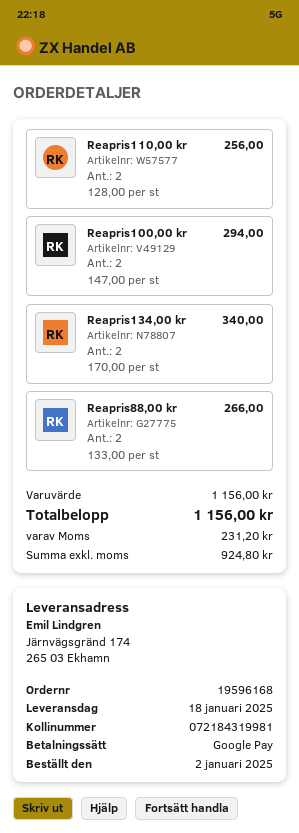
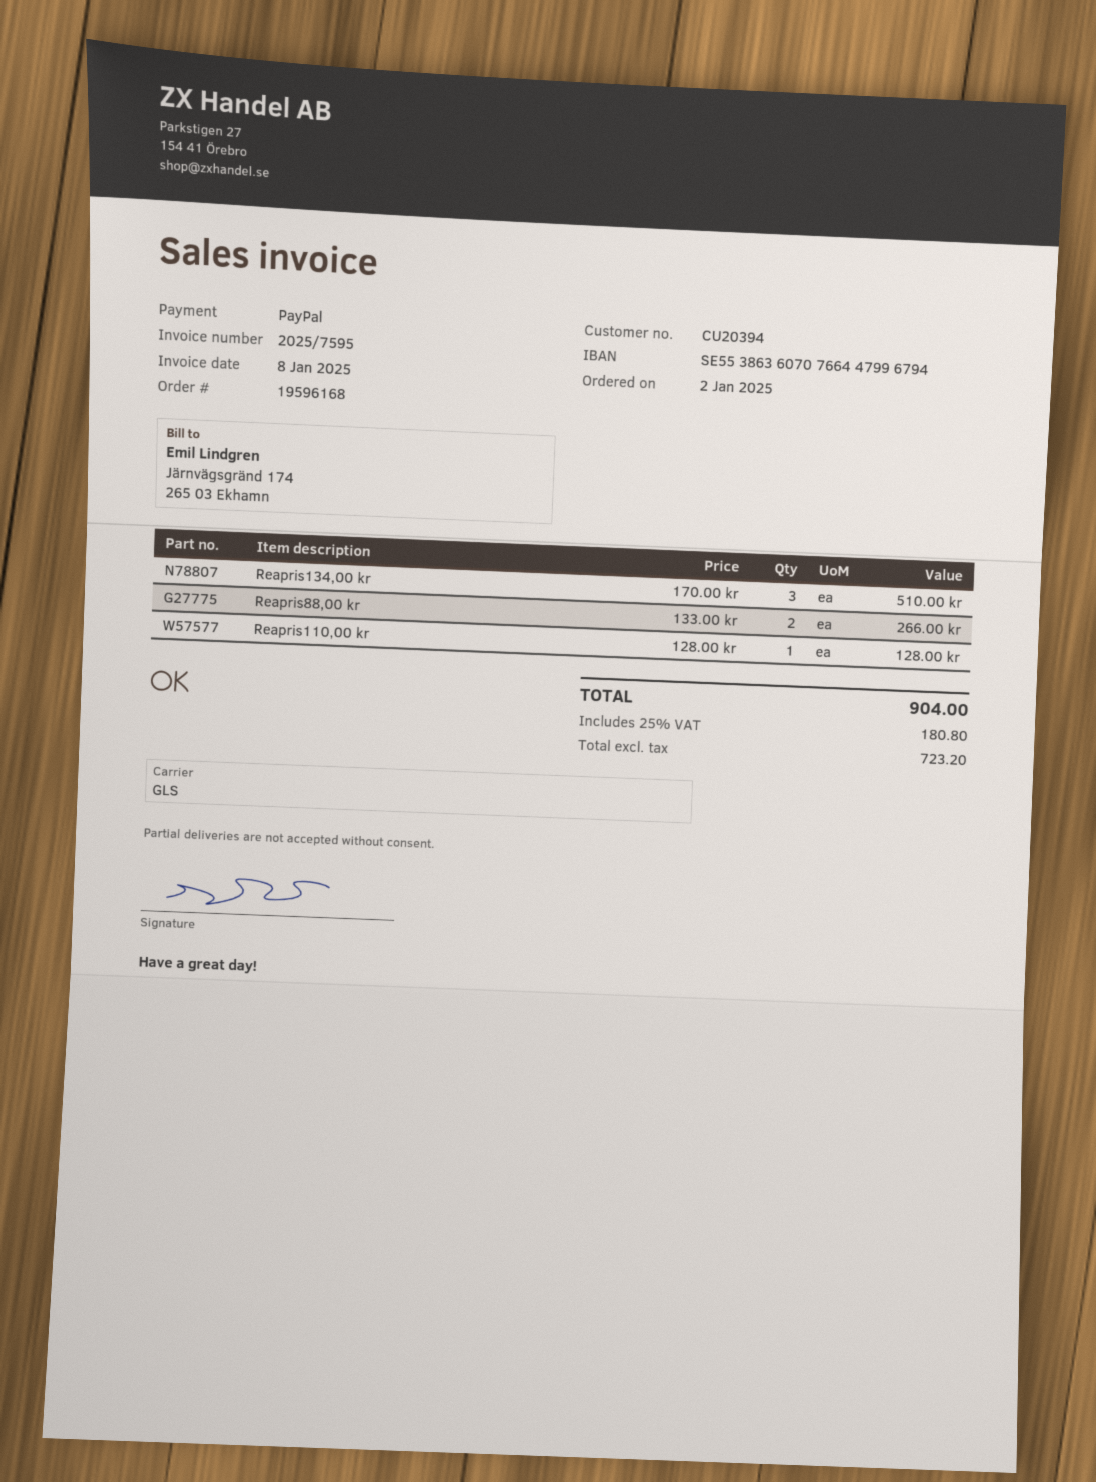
payment method: Google Pay -> PayPal
Reapris110,00 kr: 2 x 128.00 = 256.00 -> 1 x 128.00 = 128.00
Reapris100,00 kr: 2 x 147.00 = 294.00 -> none
Reapris134,00 kr: 2 x 170.00 = 340.00 -> 3 x 170.00 = 510.00
net: 924.80 -> 723.20
tax: 231.20 -> 180.80
total: 1156.00 -> 904.00

